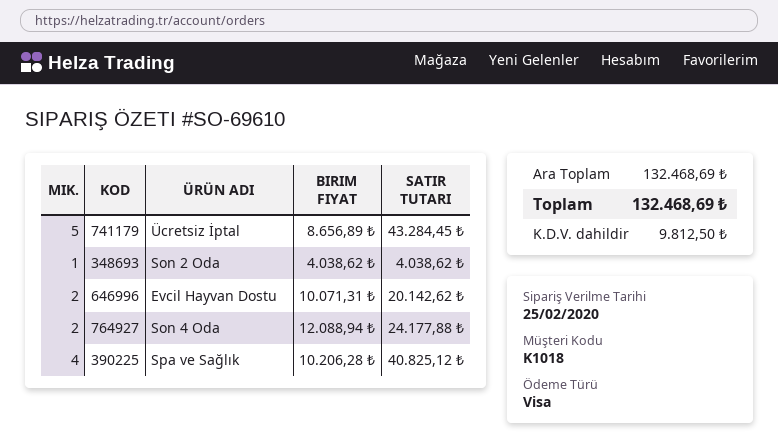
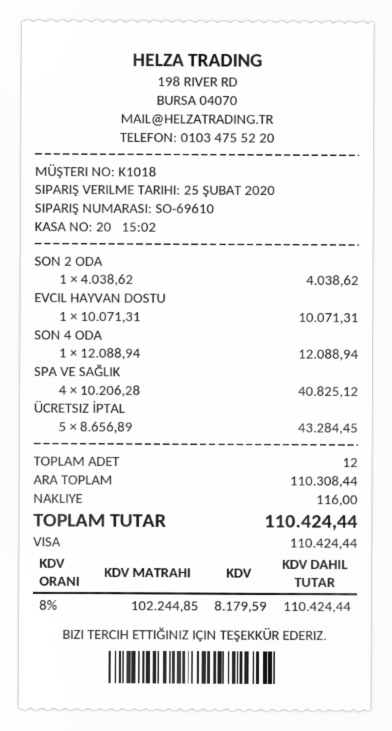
Evcil Hayvan Dostu: 2 x 10071.31 = 20142.62 -> 1 x 10071.31 = 10071.31
Son 4 Oda: 2 x 12088.94 = 24177.88 -> 1 x 12088.94 = 12088.94
subtotal: 132468.69 -> 110308.44
shipping: none -> 116.00
tax: 9812.50 -> 8179.59
total: 132468.69 -> 110424.44

